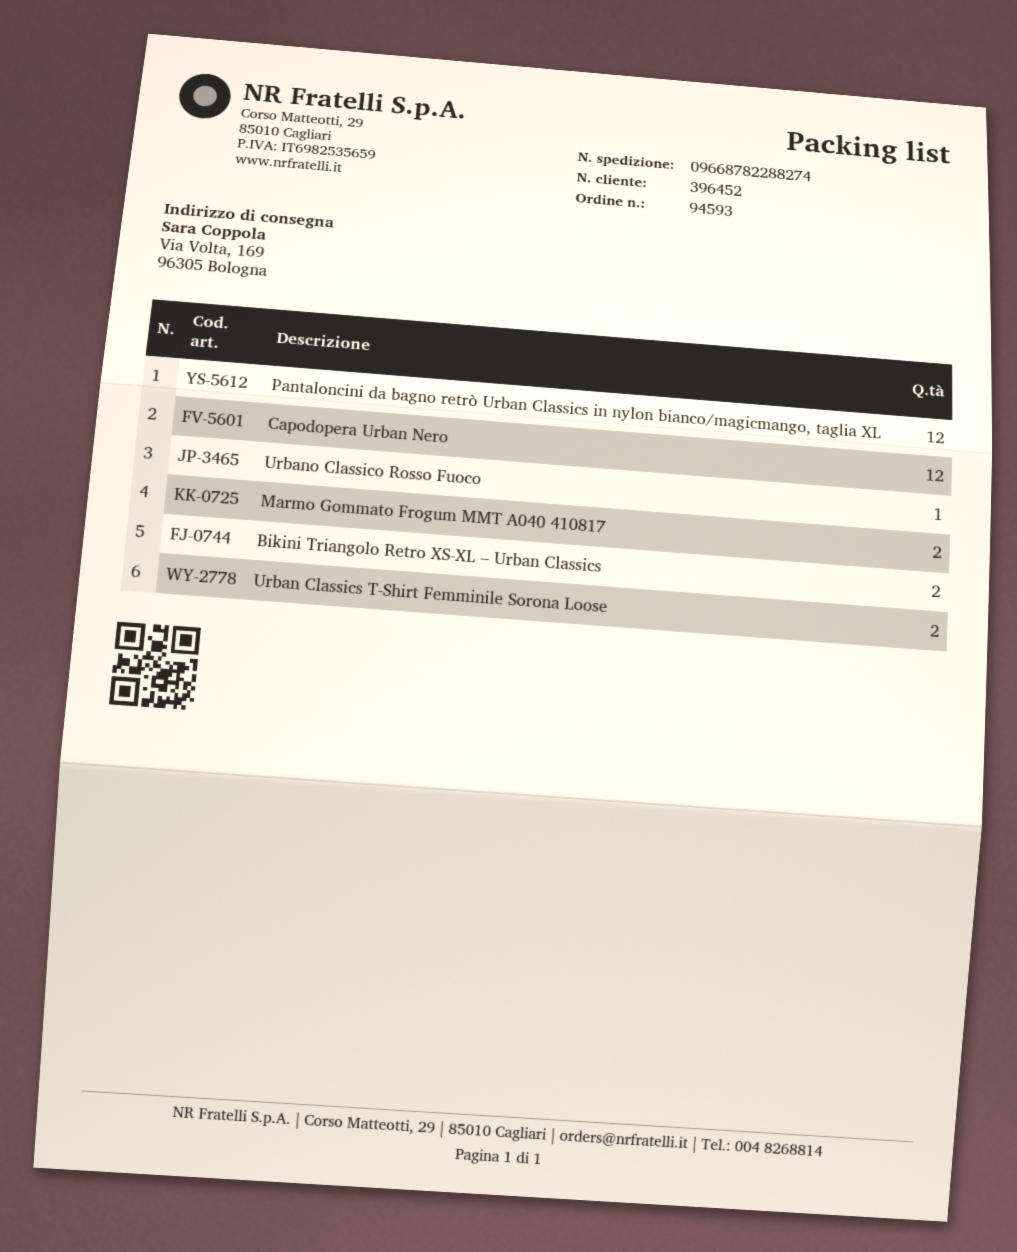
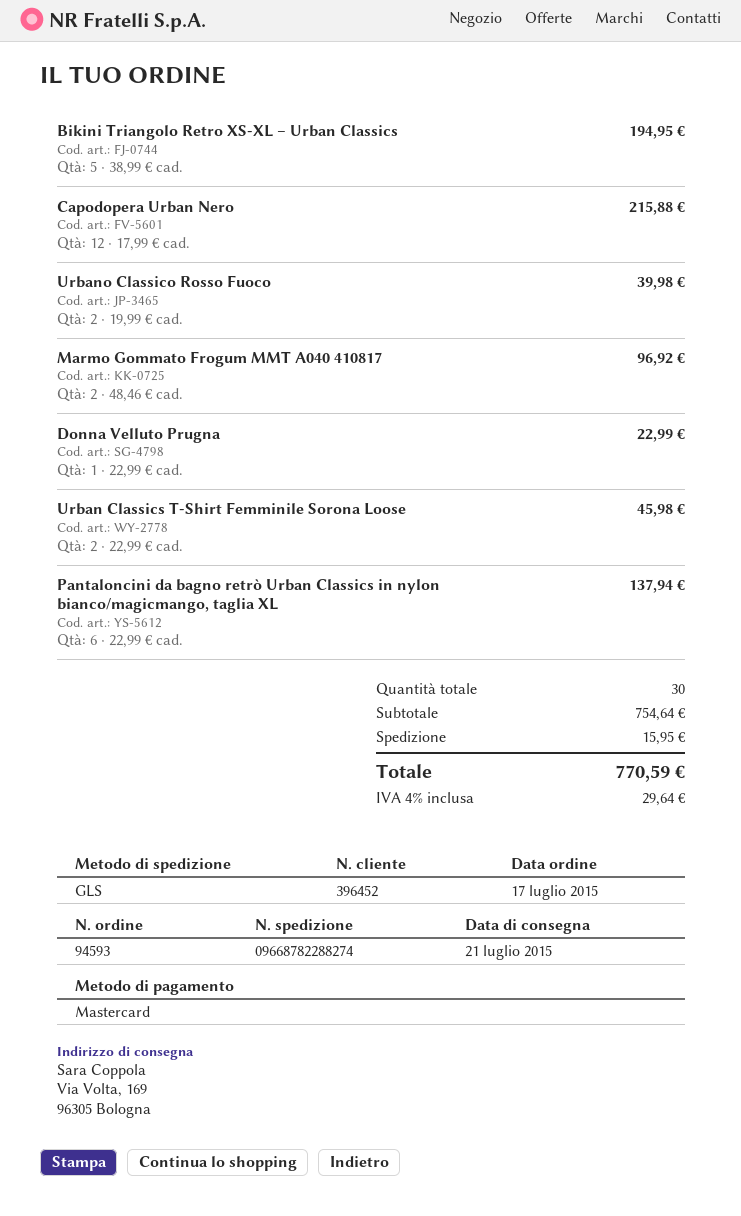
Pantaloncini da bagno retrò Urban Classics in nylon bianco/magicmango, taglia XL: 12 -> 6
Urbano Classico Rosso Fuoco: 1 -> 2
Bikini Triangolo Retro XS-XL – Urban Classics: 2 -> 5
Donna Velluto Prugna: none -> 1

